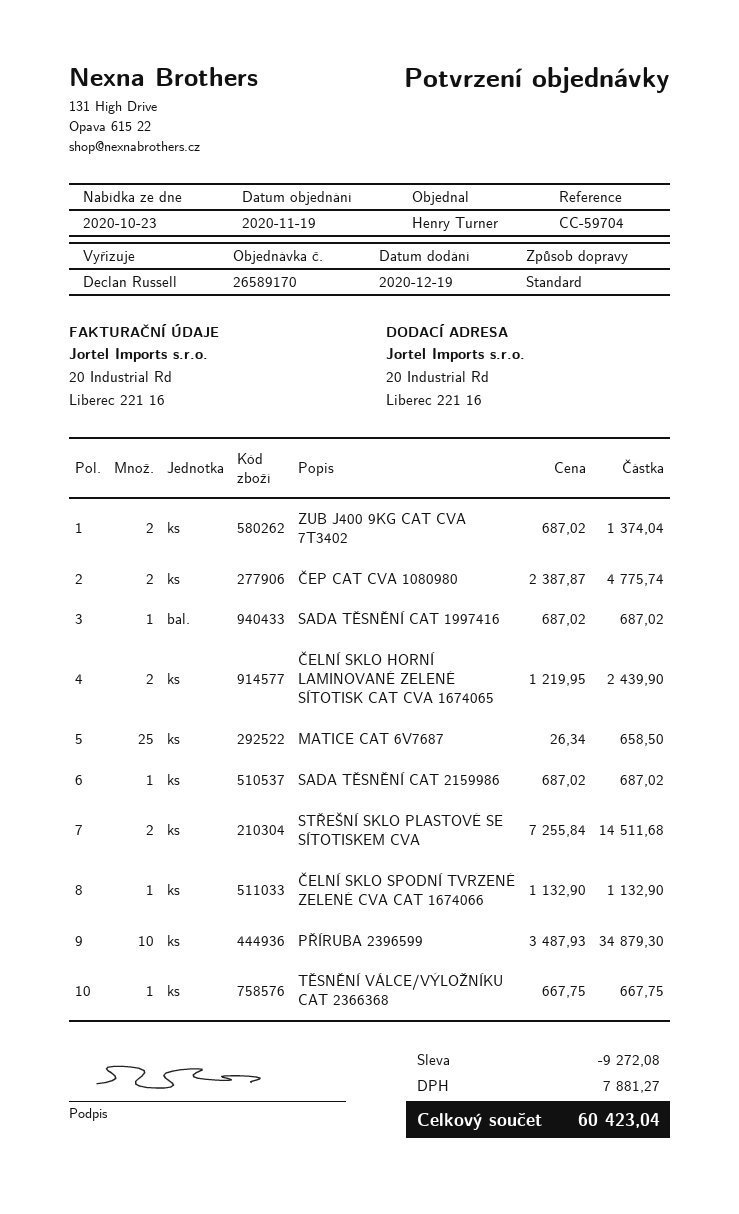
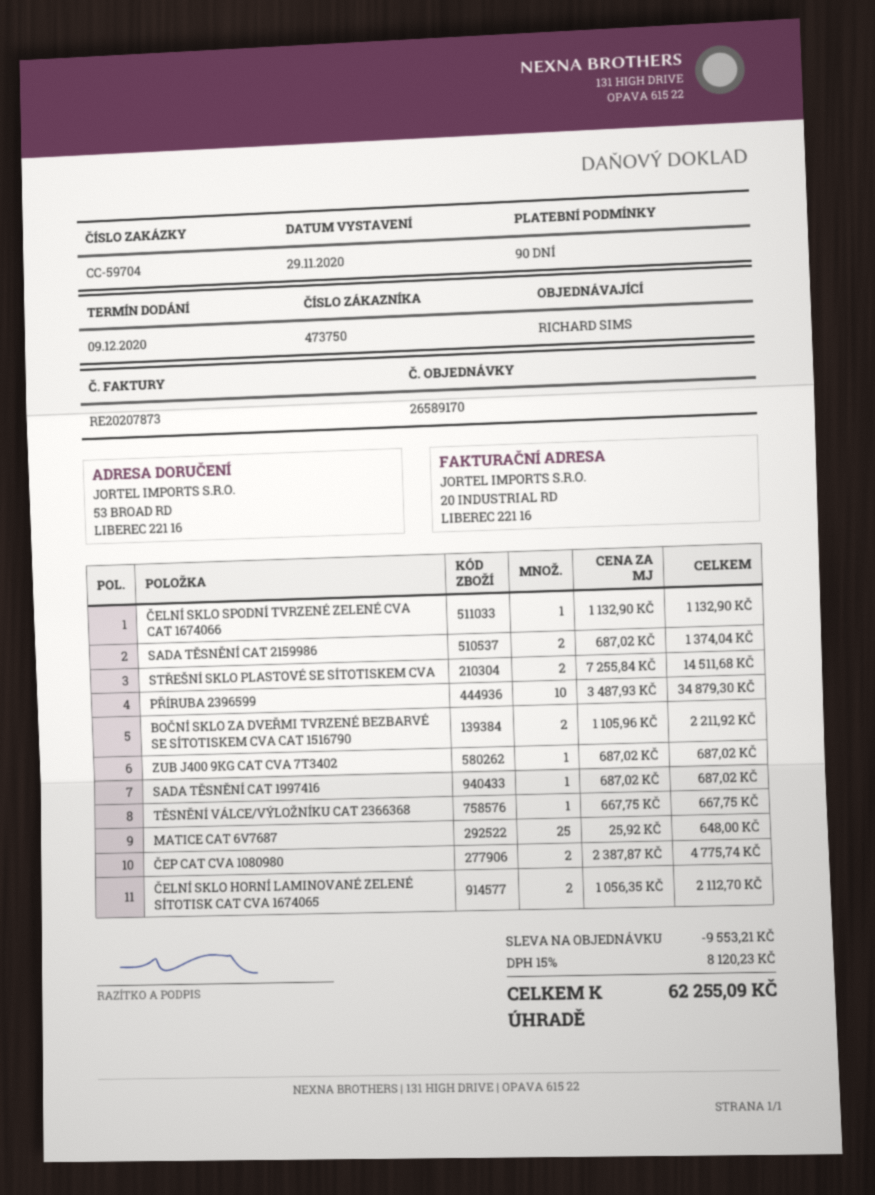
delivery date: 2020-12-19 -> 2020-12-09
ordered by: Henry Turner -> RICHARD SIMS
ship to: 20 Industrial Rd, Liberec 221 16 -> 53 BROAD RD, LIBEREC 221 16
ZUB J400 9KG CAT CVA 7T3402: 2 x 687.02 = 1374.04 -> 1 x 687.02 = 687.02
ČELNÍ SKLO HORNÍ LAMINOVANÉ ZELENÉ SÍTOTISK CAT CVA 1674065: 2 x 1219.95 = 2439.90 -> 2 x 1056.35 = 2112.70
MATICE CAT 6V7687: 25 x 26.34 = 658.50 -> 25 x 25.92 = 648.00
SADA TĚSNĚNÍ CAT 2159986: 1 x 687.02 = 687.02 -> 2 x 687.02 = 1374.04
BOČNÍ SKLO ZA DVEŘMI TVRZENÉ BEZBARVÉ SE SÍTOTISKEM CVA CAT 1516790: none -> 2 x 1105.96 = 2211.92
discount: 9272.08 -> 9553.21
tax: 7881.27 -> 8120.23
total: 60423.04 -> 62255.09

